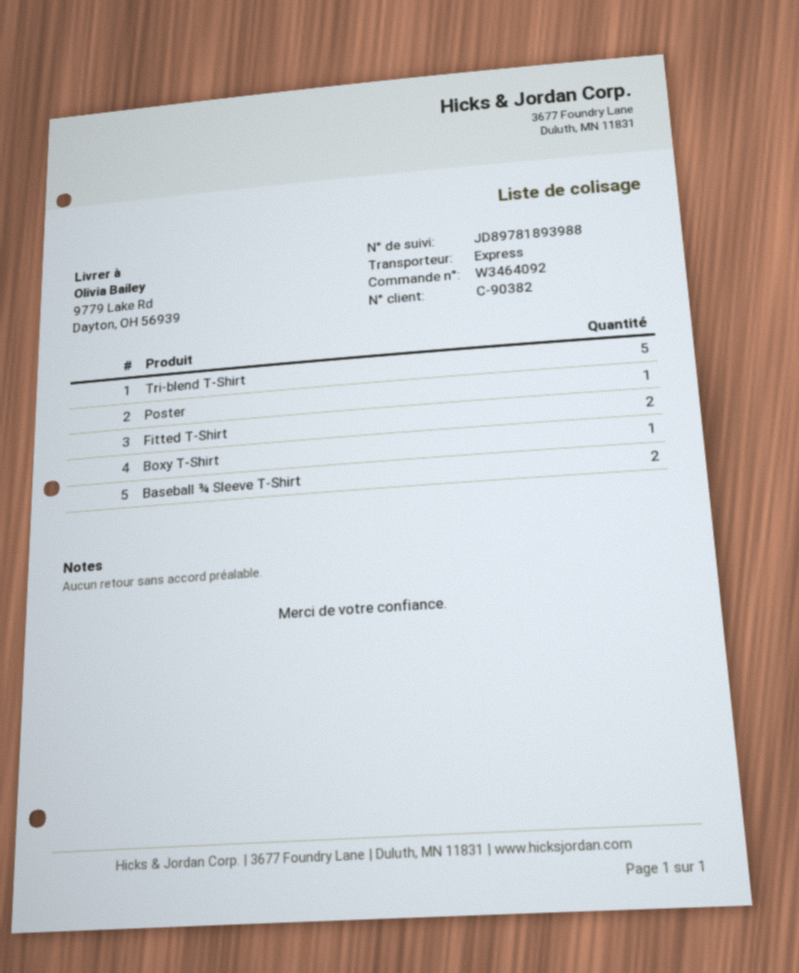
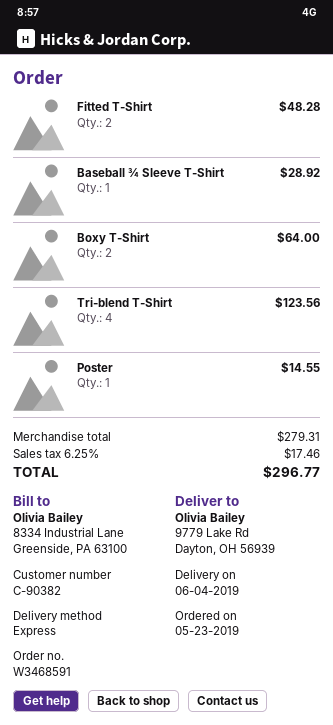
order number: W3464092 -> W3468591
Tri-blend T-Shirt: 5 -> 4
Boxy T-Shirt: 1 -> 2
Baseball ¾ Sleeve T-Shirt: 2 -> 1

